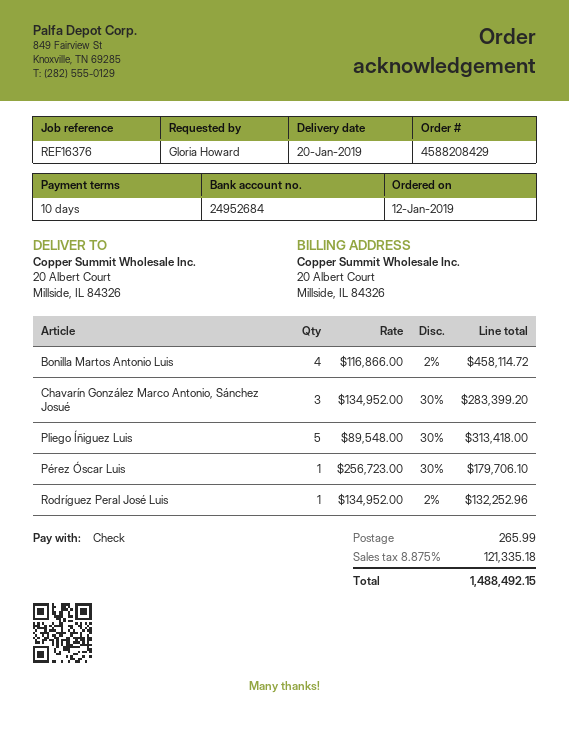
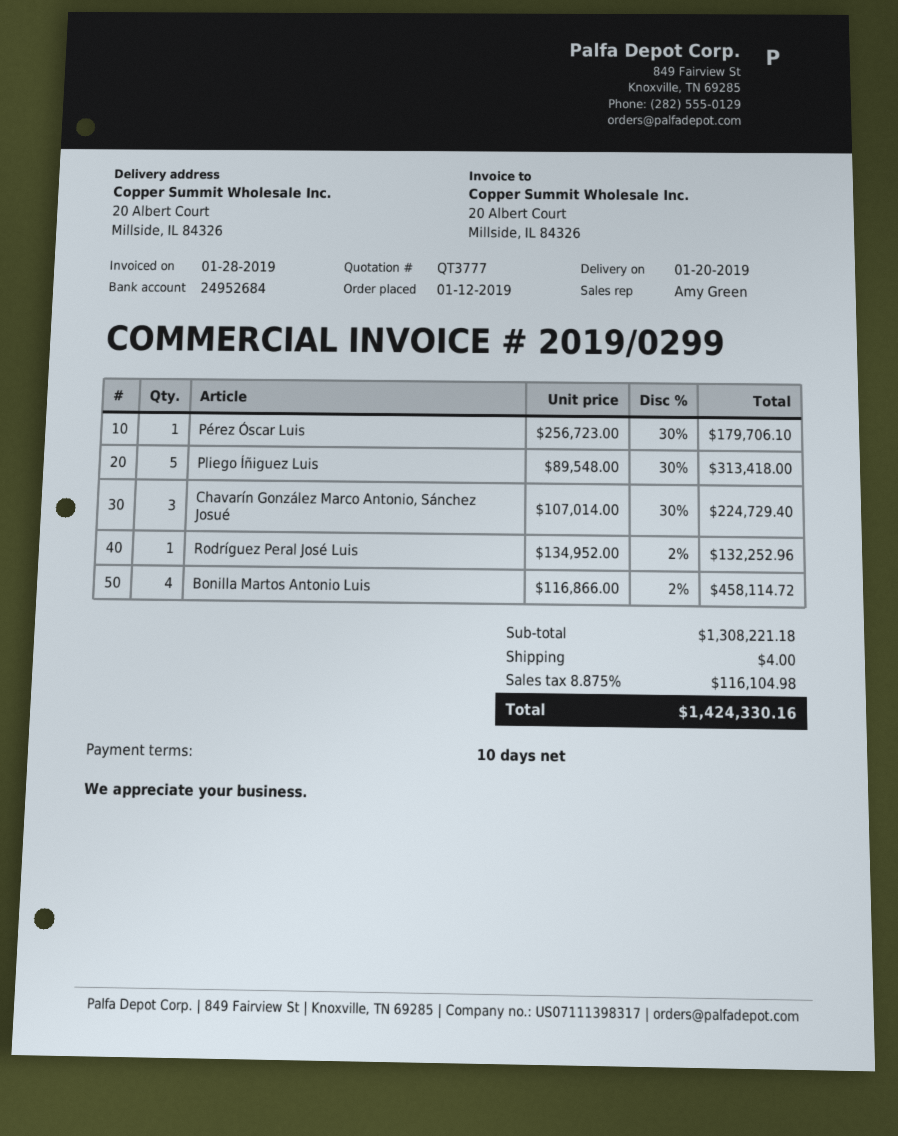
Chavarín González Marco Antonio, Sánchez Josué: 3 x 134952.00 - 30% = 283399.20 -> 3 x 107014.00 - 30% = 224729.40
shipping: 265.99 -> 4.00
tax: 8.875% = 121335.18 -> 8.875% = 116104.98
total: 1488492.15 -> 1424330.16

